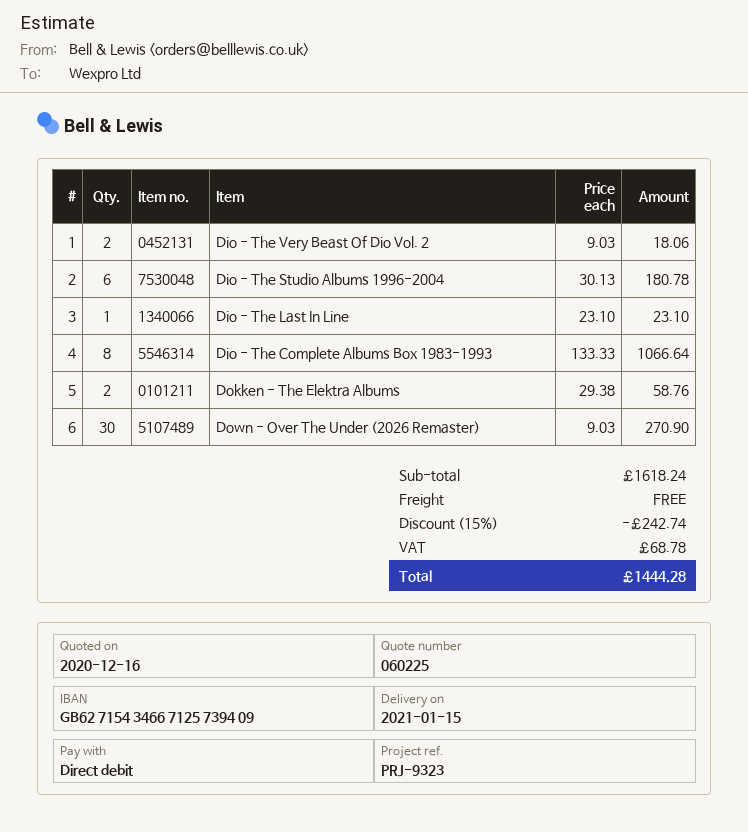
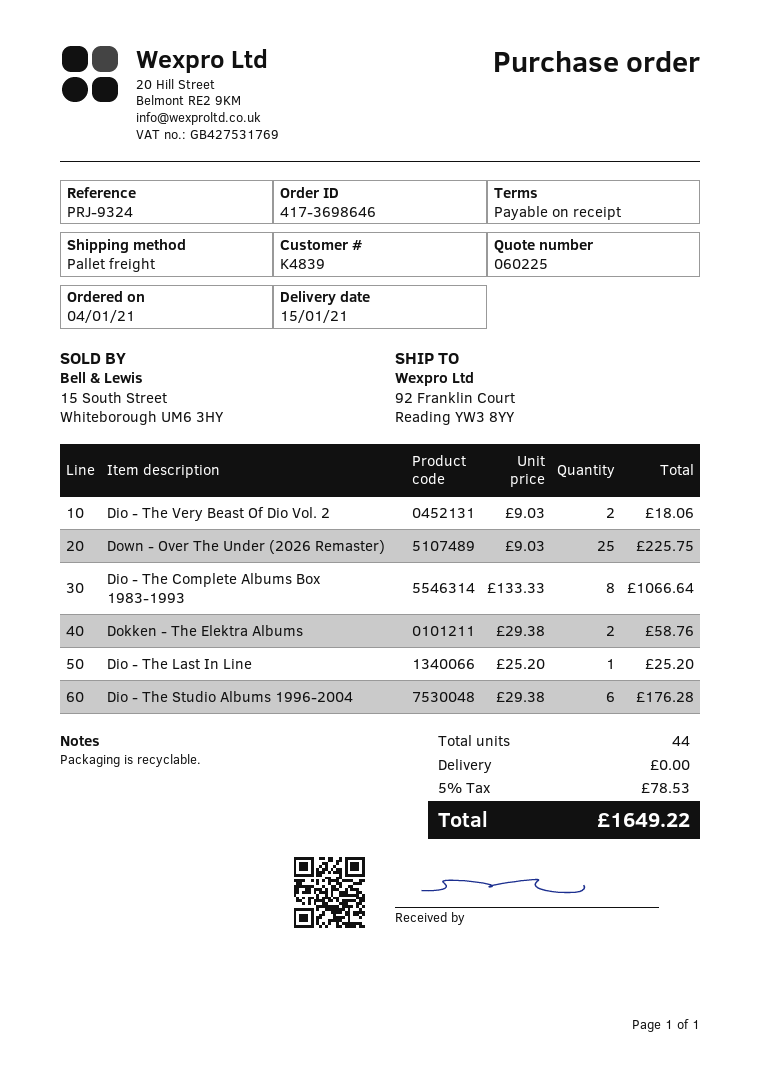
reference: PRJ-9323 -> PRJ-9324
Dio - The Studio Albums 1996-2004: 6 x 30.13 = 180.78 -> 6 x 29.38 = 176.28
Dio - The Last In Line: 1 x 23.10 = 23.10 -> 1 x 25.20 = 25.20
Down - Over The Under (2026 Remaster): 30 x 9.03 = 270.90 -> 25 x 9.03 = 225.75
discount: 15% = 242.74 -> none
tax: 68.78 -> 78.53
total: 1444.28 -> 1649.22

